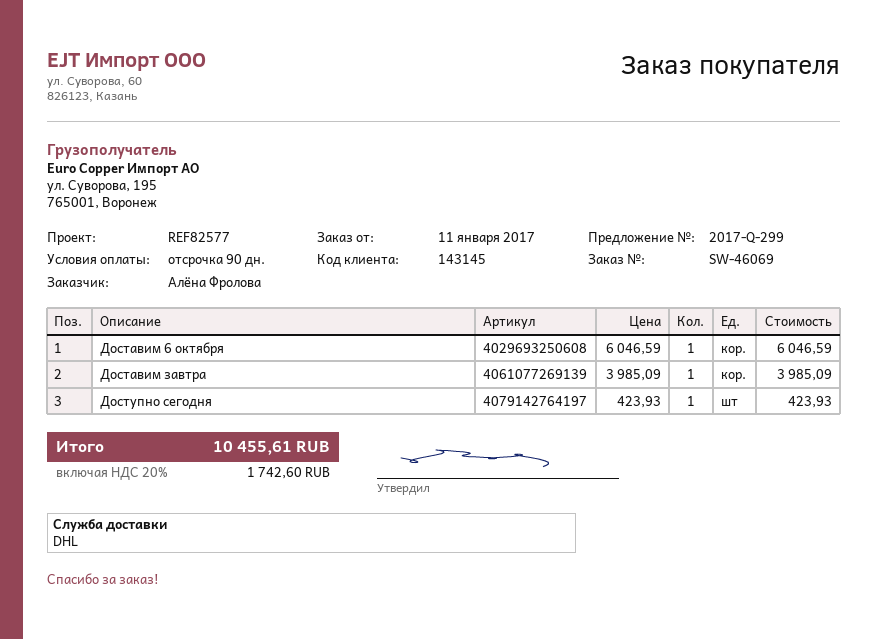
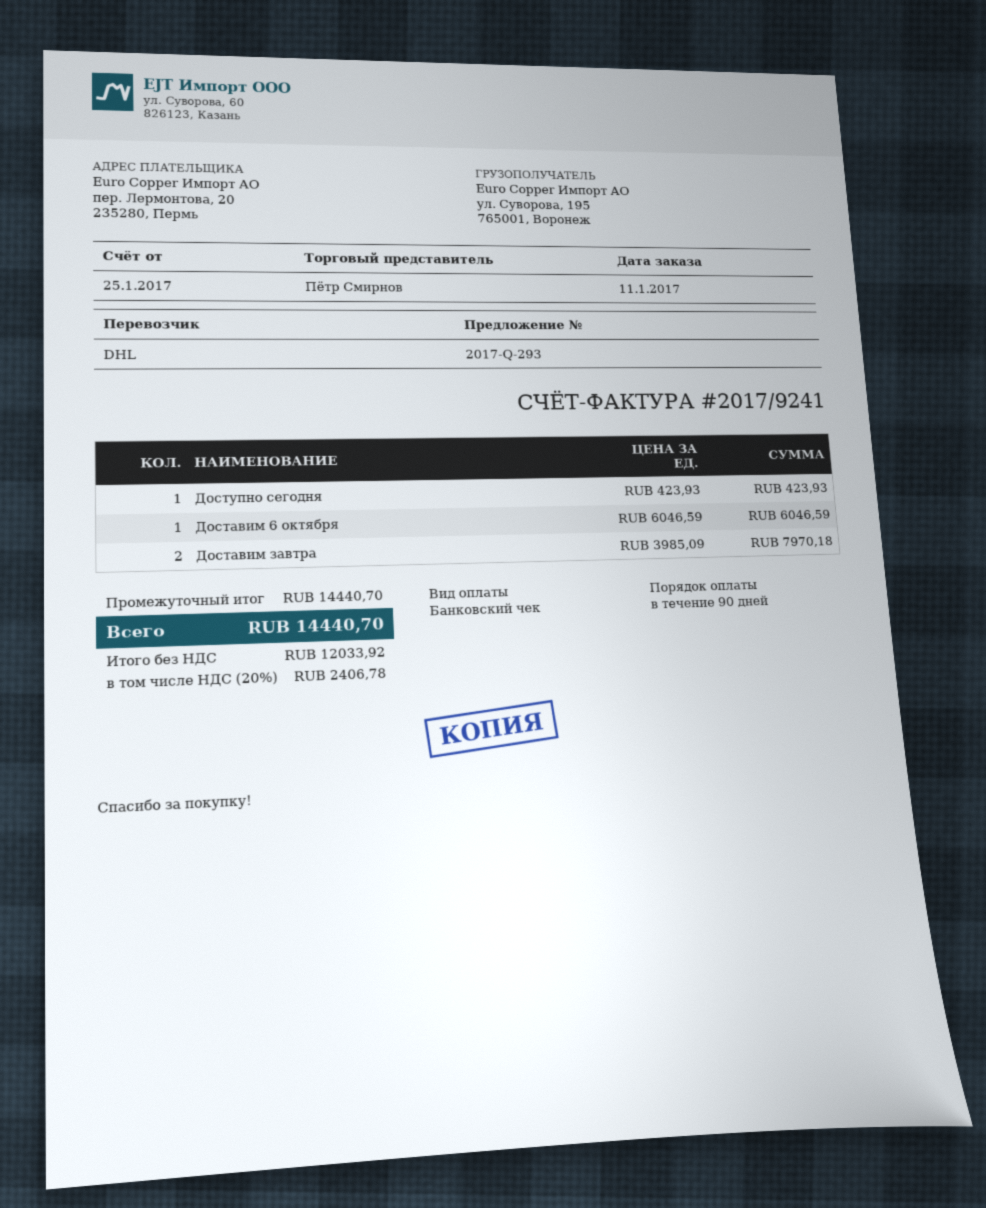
quote number: 2017-Q-299 -> 2017-Q-293
Доставим завтра: 1 x 3985.09 = 3985.09 -> 2 x 3985.09 = 7970.18
tax: 20% = 1742.60 -> 20% = 2406.78
total: 10455.61 -> 14440.70

